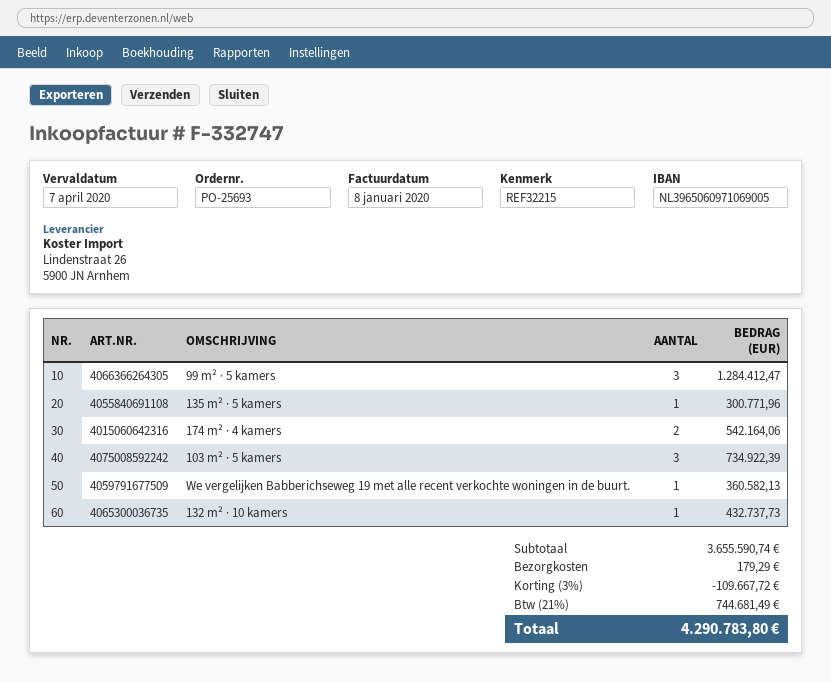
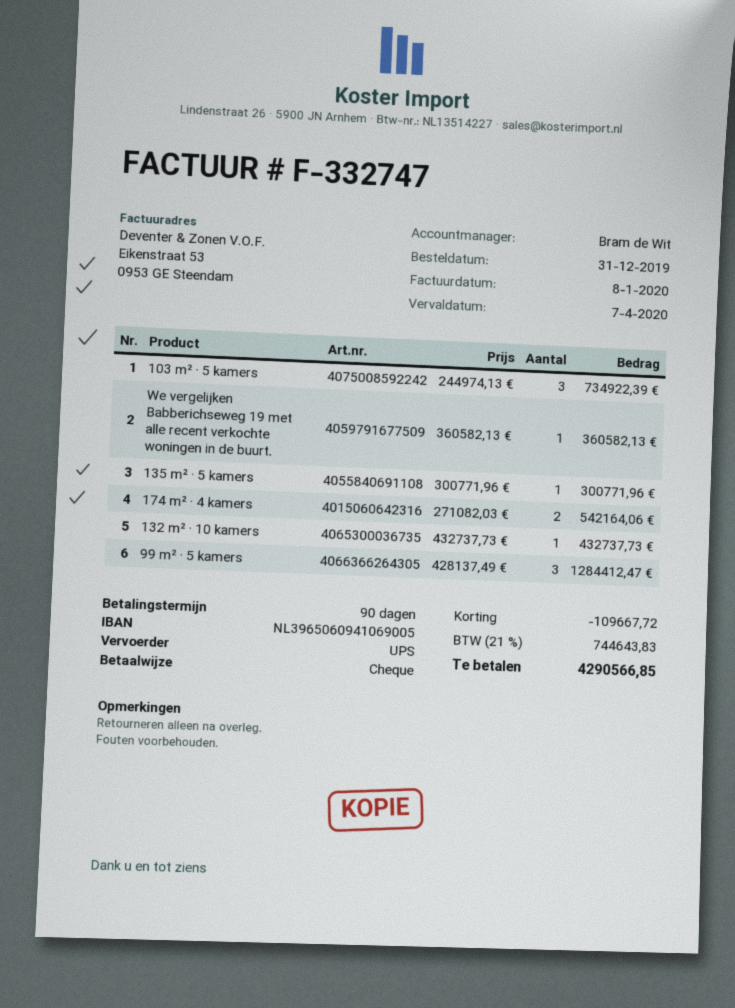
bank account: NL3965060971069005 -> NL3965060941069005
shipping: 179.29 -> none
tax: 21% = 744681.49 -> 21% = 744643.83
total: 4290783.80 -> 4290566.85

